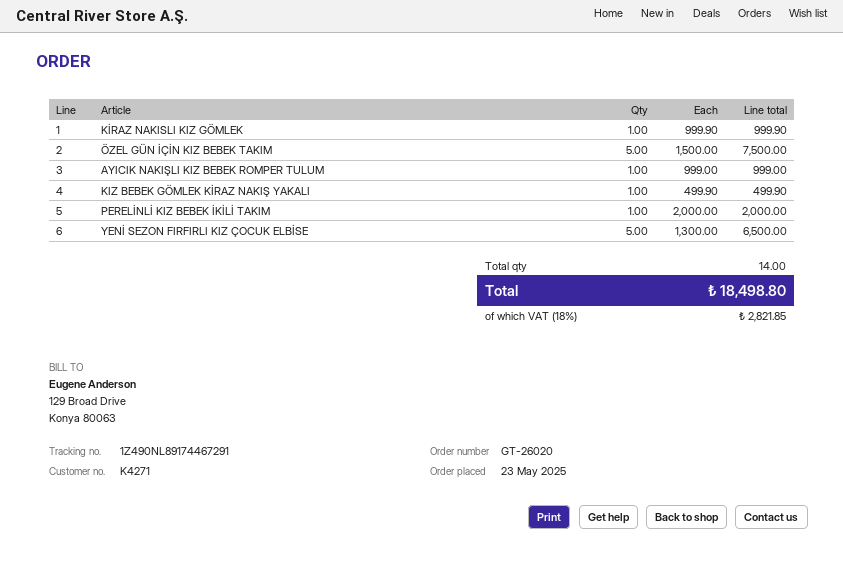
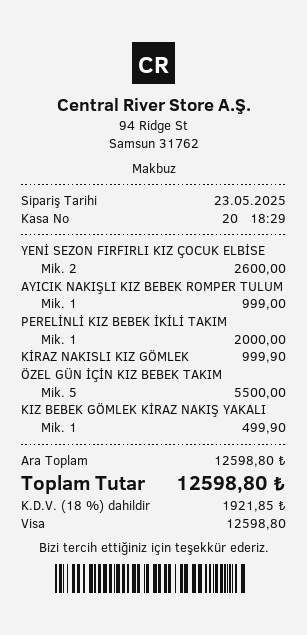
ÖZEL GÜN İÇİN KIZ BEBEK TAKIM: 5 for 7500.00 -> 5 for 5500.00
YENİ SEZON FIRFIRLI KIZ ÇOCUK ELBİSE: 5 for 6500.00 -> 2 for 2600.00
tax: 18% = 2821.85 -> 18% = 1921.85
total: 18498.80 -> 12598.80

